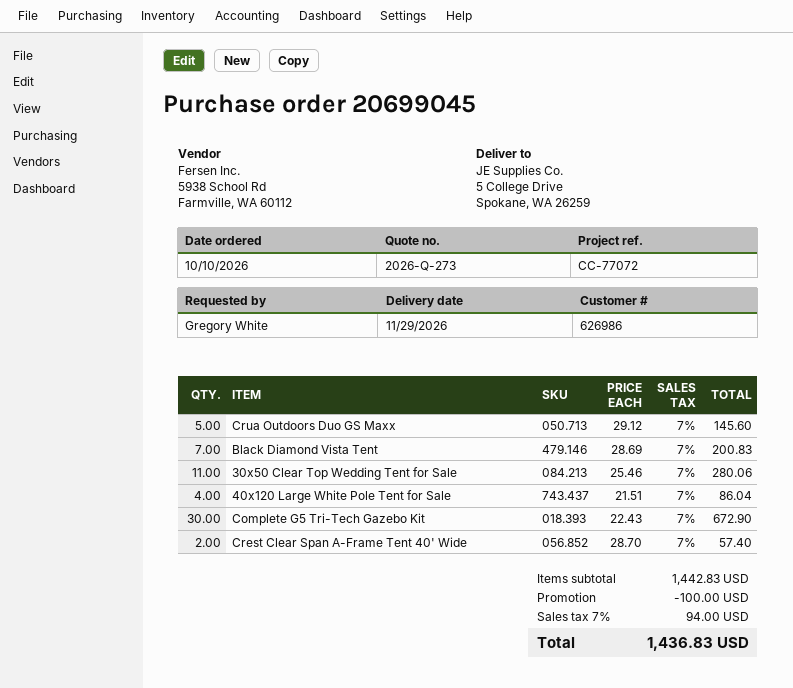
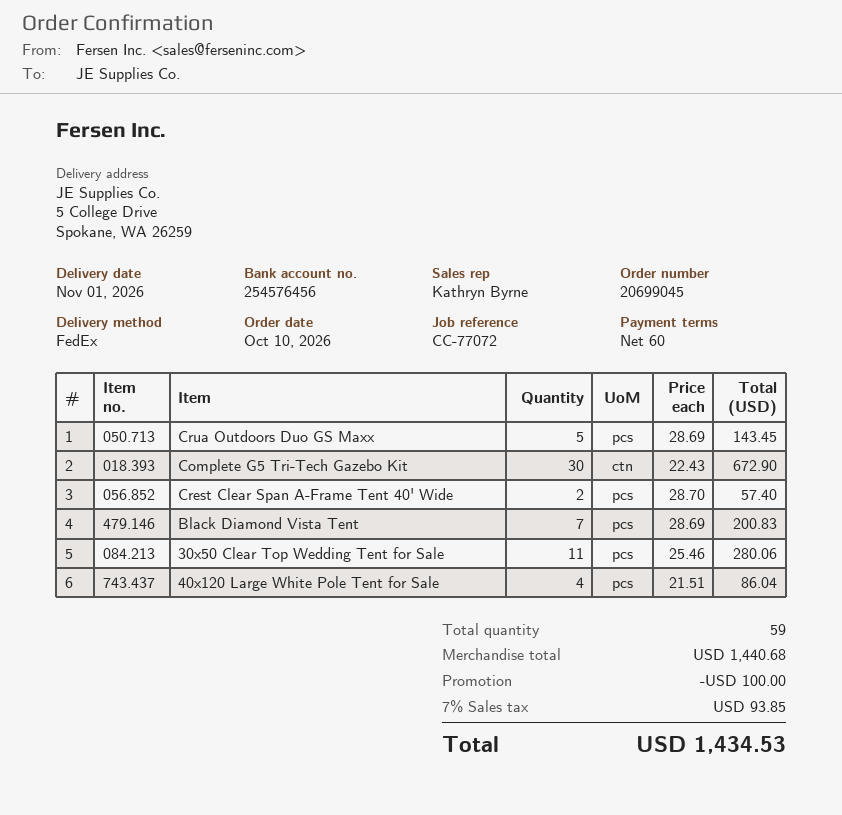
delivery date: 2026-11-29 -> 2026-11-01
Crua Outdoors Duo GS Maxx: 5 x 29.12 = 145.60 -> 5 x 28.69 = 143.45
subtotal: 1442.83 -> 1440.68
tax: 7% = 94.00 -> 7% = 93.85
total: 1436.83 -> 1434.53

